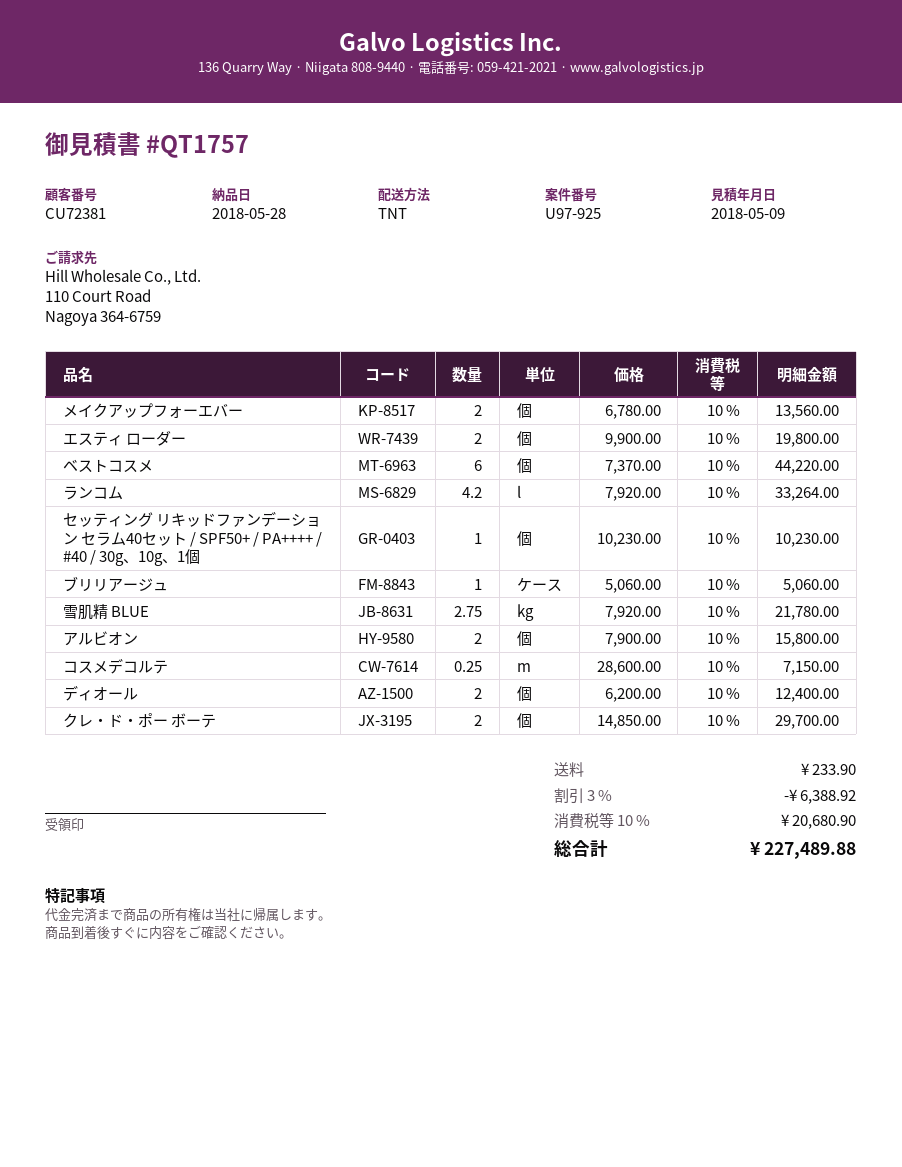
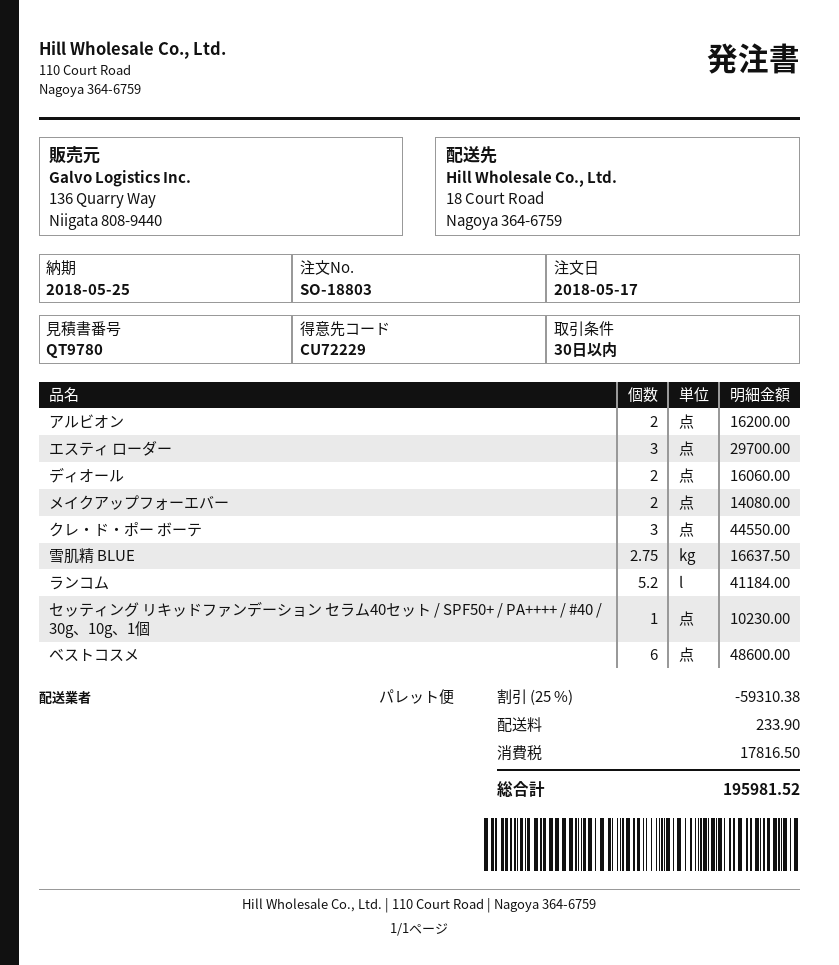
quote number: QT1757 -> QT9780
delivery date: 2018-05-28 -> 2018-05-25
customer number: CU72381 -> CU72229
shipping method: TNT -> pallet freight
メイクアップフォーエバー: 2 for 13560.00 -> 2 for 14080.00
エスティ ローダー: 2 for 19800.00 -> 3 for 29700.00
ベストコスメ: 6 for 44220.00 -> 6 for 48600.00
ランコム: 4.2 for 33264.00 -> 5.2 for 41184.00
ブリリアージュ: 1 for 5060.00 -> none
雪肌精 BLUE: 2.75 for 21780.00 -> 2.75 for 16637.50
アルビオン: 2 for 15800.00 -> 2 for 16200.00
コスメデコルテ: 0.25 for 7150.00 -> none
ディオール: 2 for 12400.00 -> 2 for 16060.00
クレ・ド・ポー ボーテ: 2 for 29700.00 -> 3 for 44550.00
discount: 3% = 6388.92 -> 25% = 59310.38
tax: 20680.90 -> 17816.50
total: 227489.88 -> 195981.52

